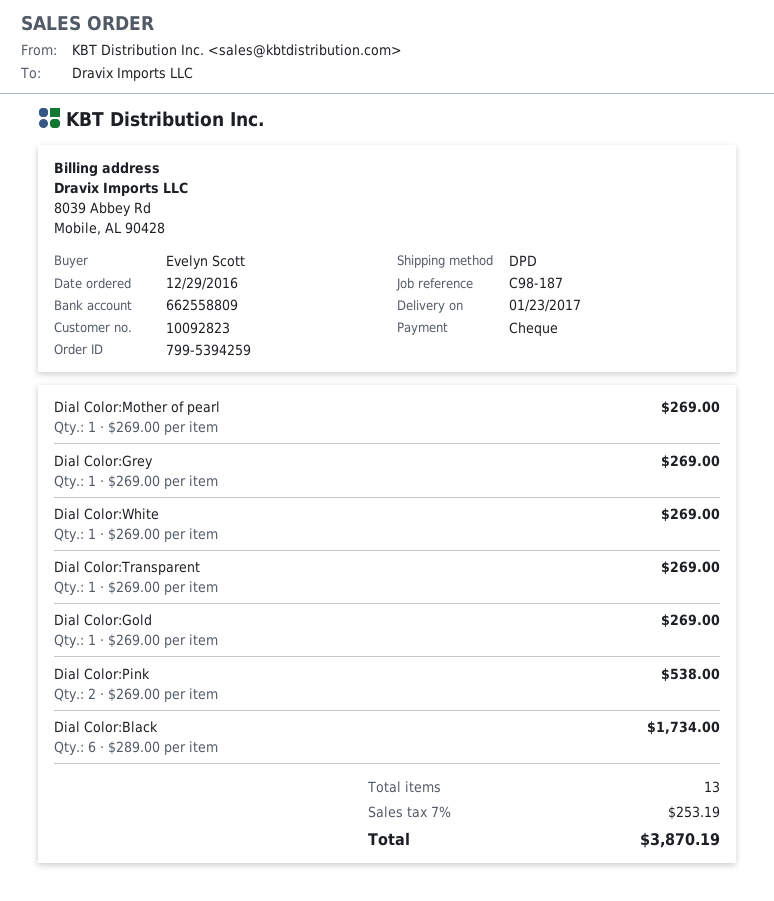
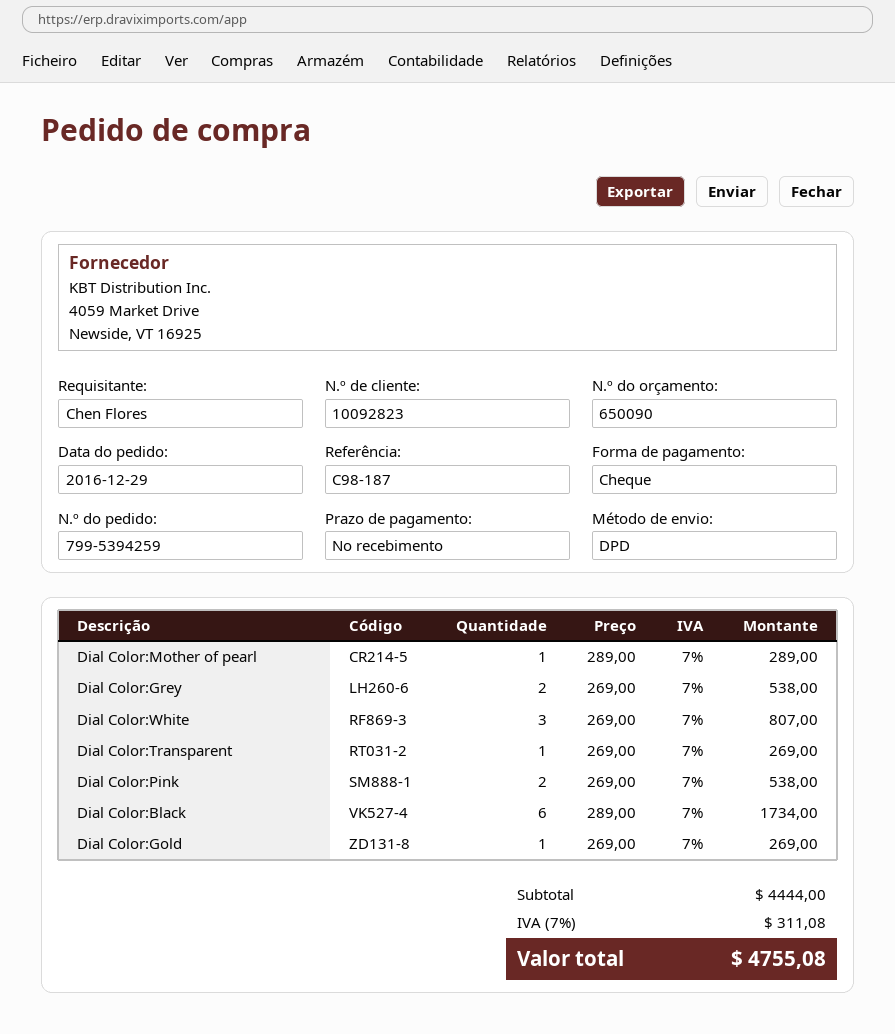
ordered by: Evelyn Scott -> Chen Flores
Dial Color:Mother of pearl: 1 x 269.00 = 269.00 -> 1 x 289.00 = 289.00
Dial Color:Grey: 1 x 269.00 = 269.00 -> 2 x 269.00 = 538.00
Dial Color:White: 1 x 269.00 = 269.00 -> 3 x 269.00 = 807.00
tax: 7% = 253.19 -> 7% = 311.08
total: 3870.19 -> 4755.08

